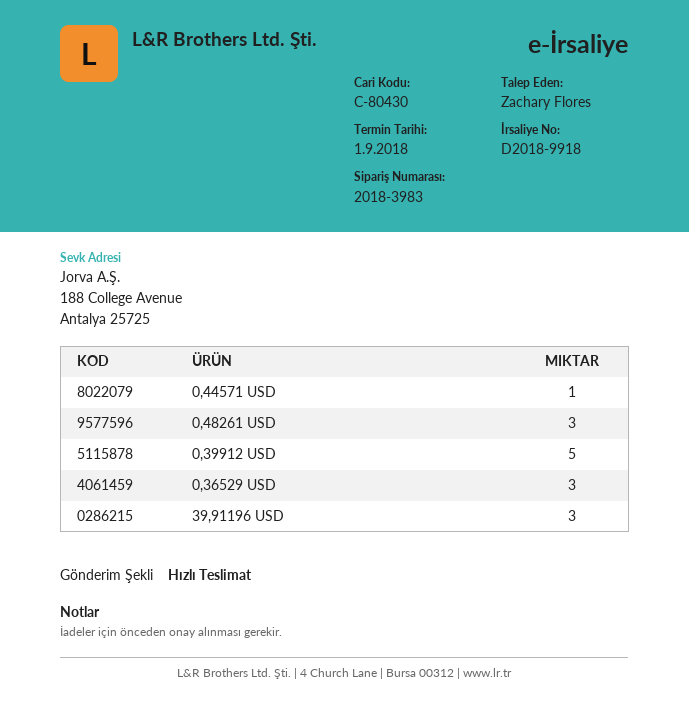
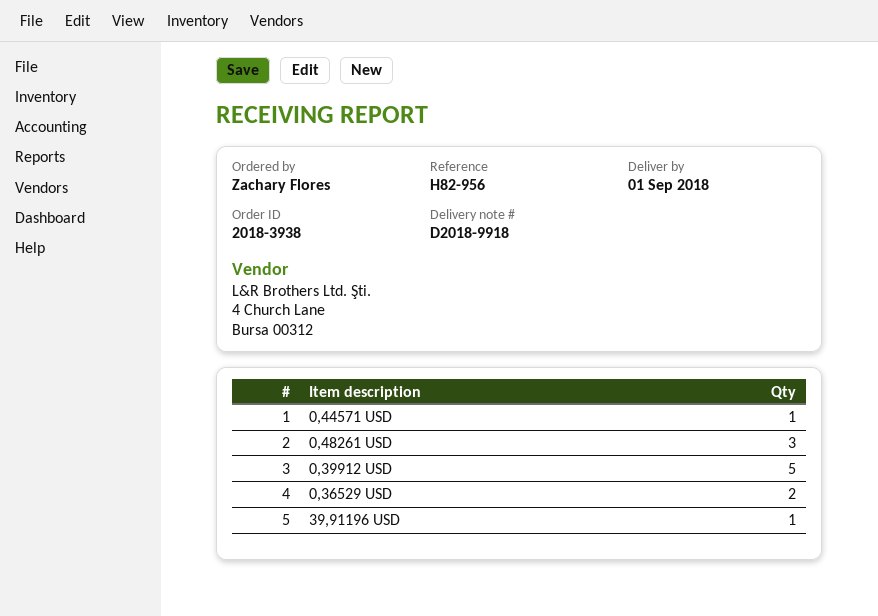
order number: 2018-3983 -> 2018-3938
0,36529 USD: 3 -> 2
39,91196 USD: 3 -> 1

